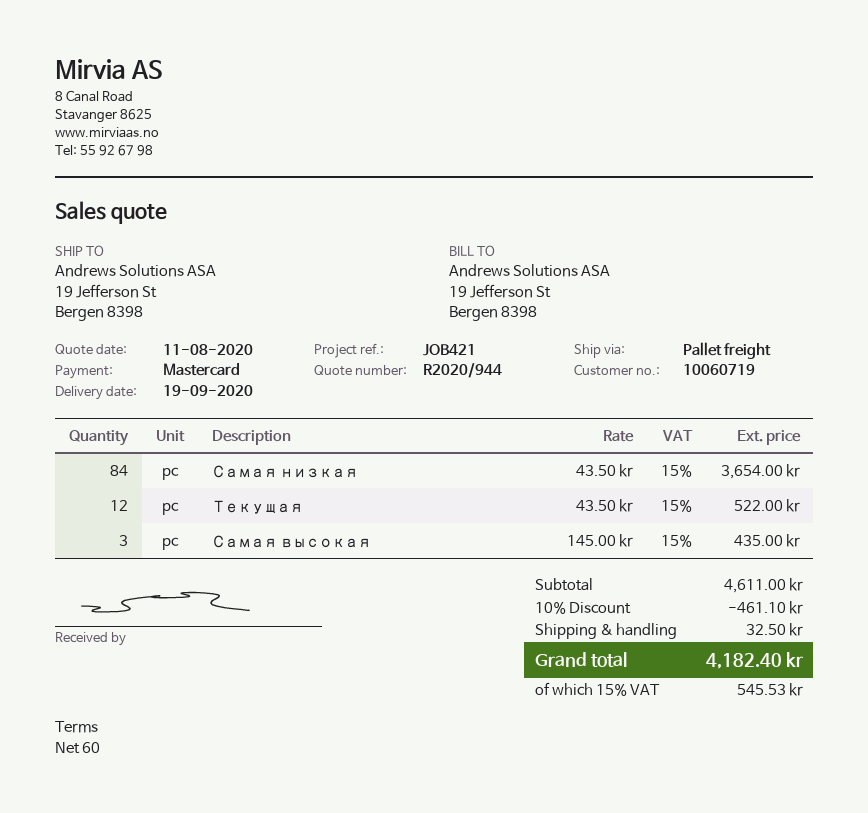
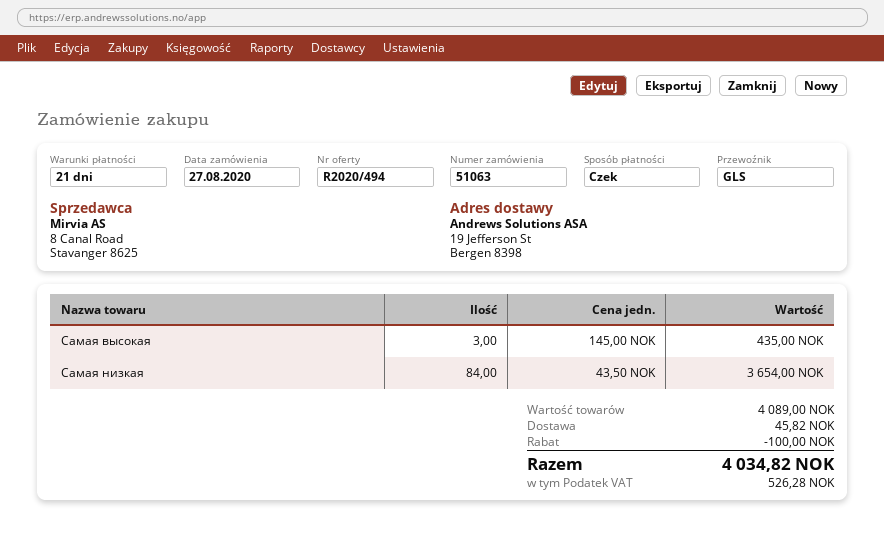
quote number: R2020/944 -> R2020/494
payment terms: 60 days -> 21 days
payment method: Mastercard -> cheque
shipping method: pallet freight -> GLS
Текущая: 12 x 43.50 = 522.00 -> none
subtotal: 4611.00 -> 4089.00
discount: 461.10 -> 100.00
shipping: 32.50 -> 45.82
tax: 545.53 -> 526.28
total: 4182.40 -> 4034.82

